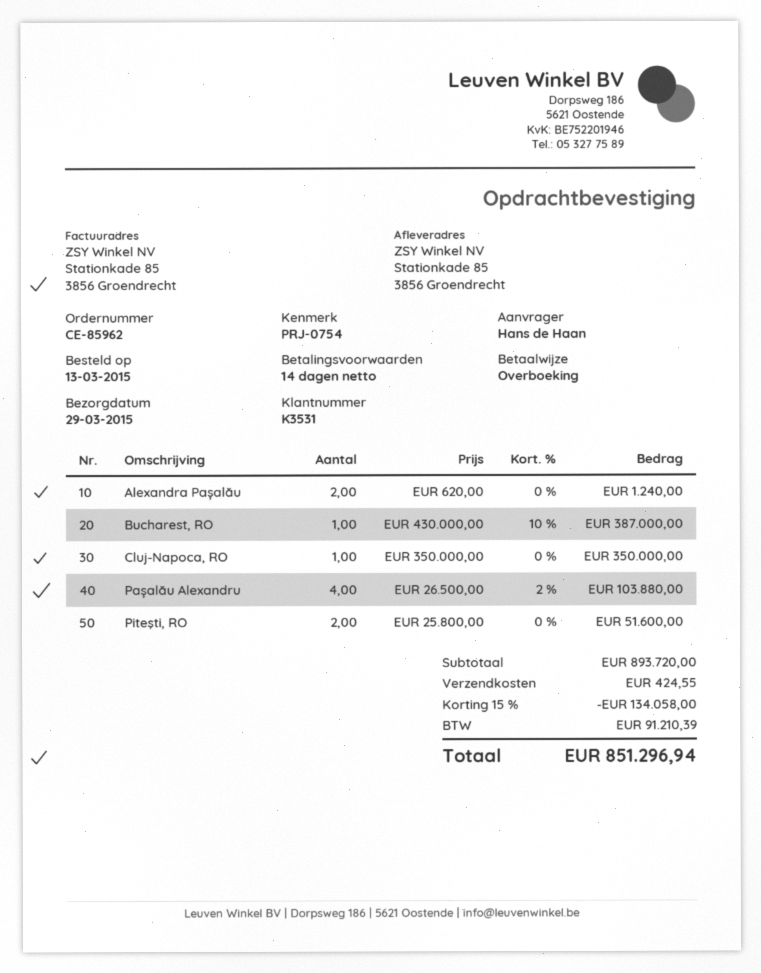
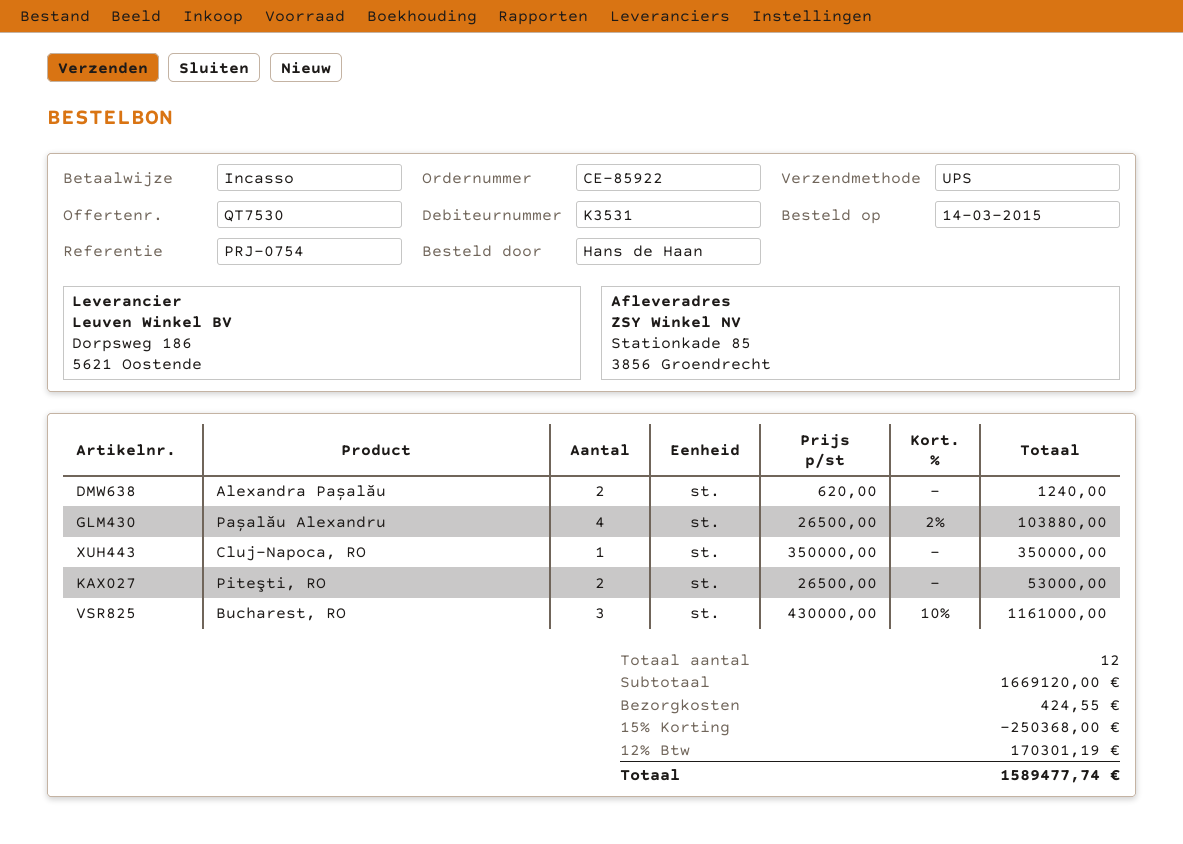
order number: CE-85962 -> CE-85922
order date: 2015-03-13 -> 2015-03-14
payment method: bank transfer -> direct debit
Bucharest, RO: 1 x 430000.00 - 10% = 387000.00 -> 3 x 430000.00 - 10% = 1161000.00
Piteşti, RO: 2 x 25800.00 = 51600.00 -> 2 x 26500.00 = 53000.00
subtotal: 893720.00 -> 1669120.00
discount: 15% = 134058.00 -> 15% = 250368.00
tax: 91210.39 -> 170301.19
total: 851296.94 -> 1589477.74

